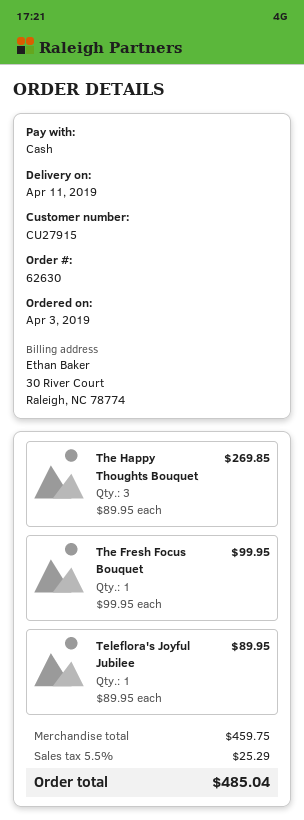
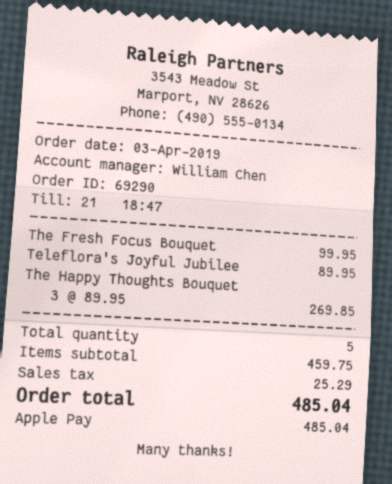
order number: 62630 -> 69290
payment method: cash -> Apple Pay

